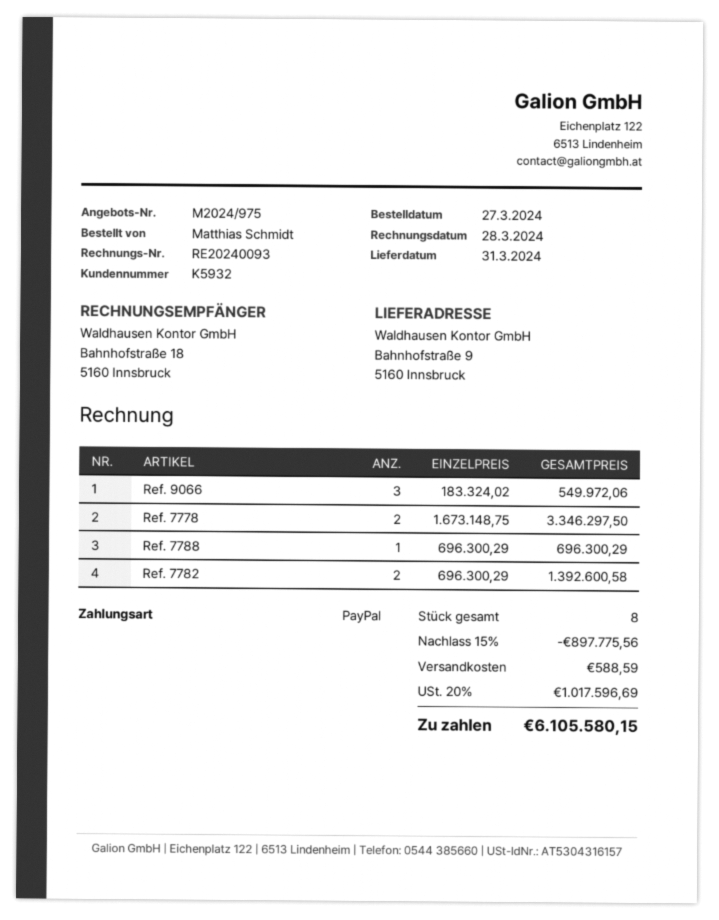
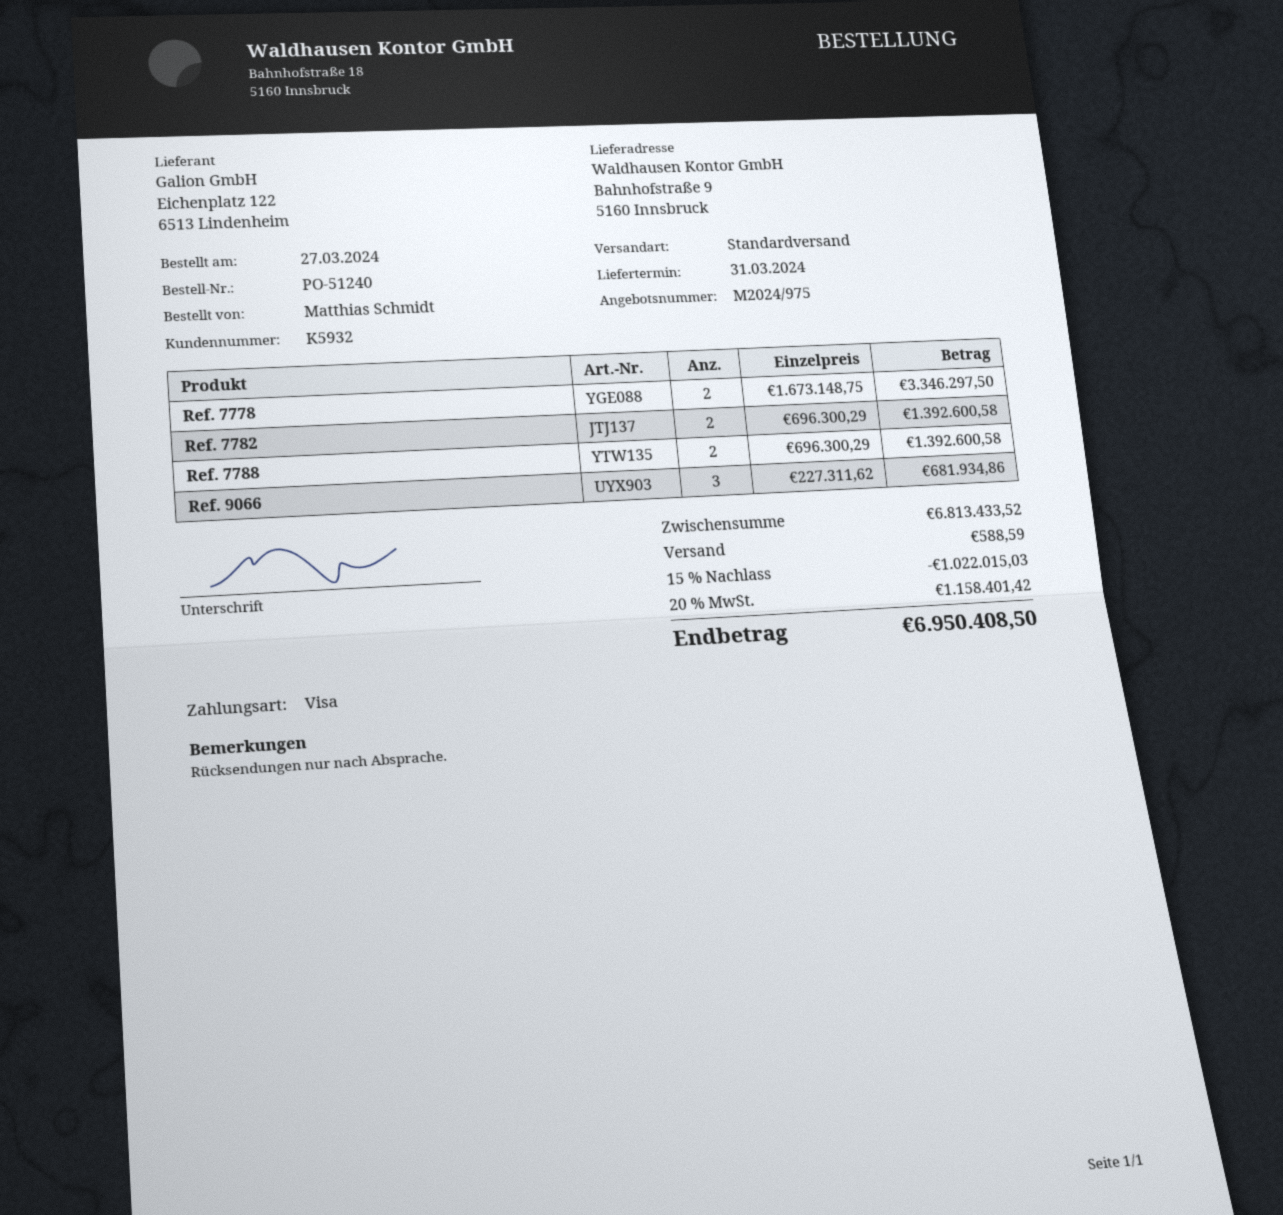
payment method: PayPal -> Visa
Ref. 9066: 3 x 183324.02 = 549972.06 -> 3 x 227311.62 = 681934.86
Ref. 7788: 1 x 696300.29 = 696300.29 -> 2 x 696300.29 = 1392600.58
discount: 15% = 897775.56 -> 15% = 1022015.03
tax: 20% = 1017596.69 -> 20% = 1158401.42
total: 6105580.15 -> 6950408.50

